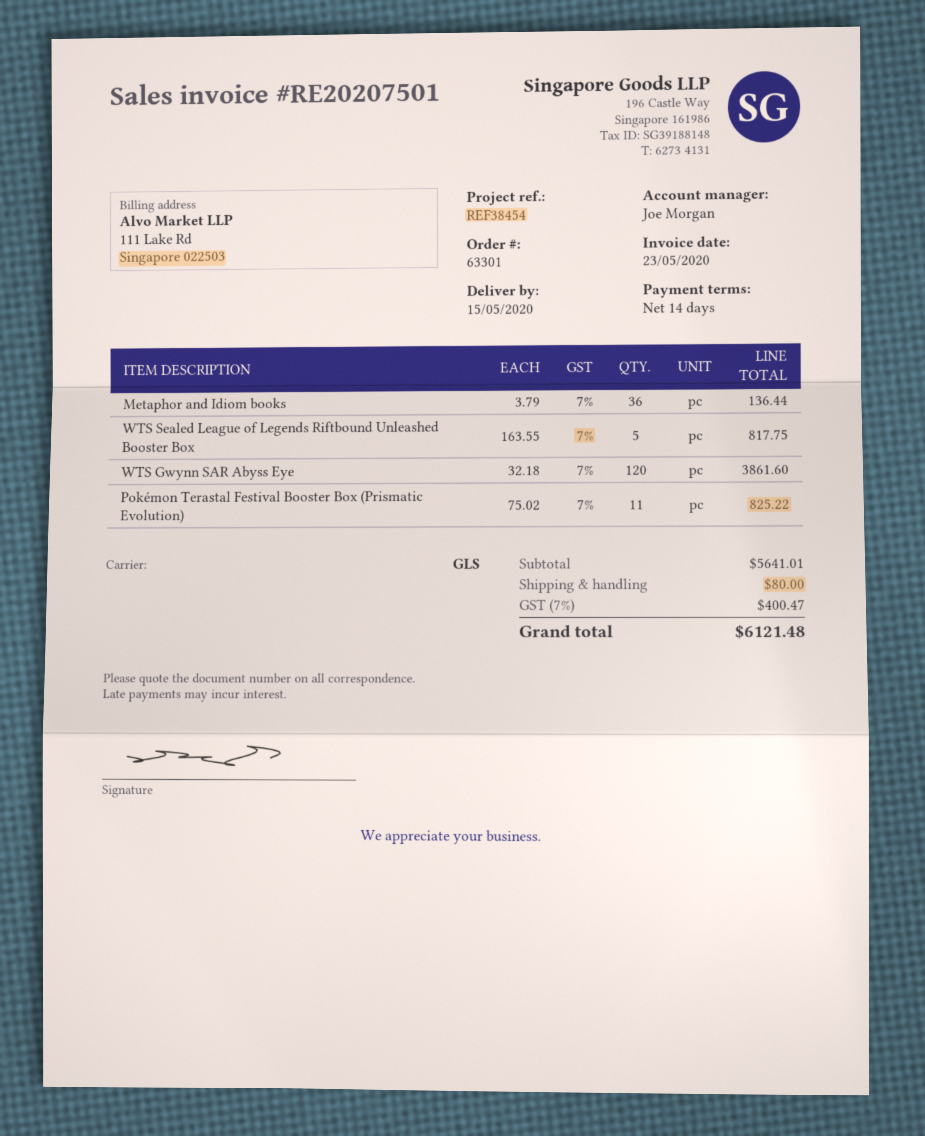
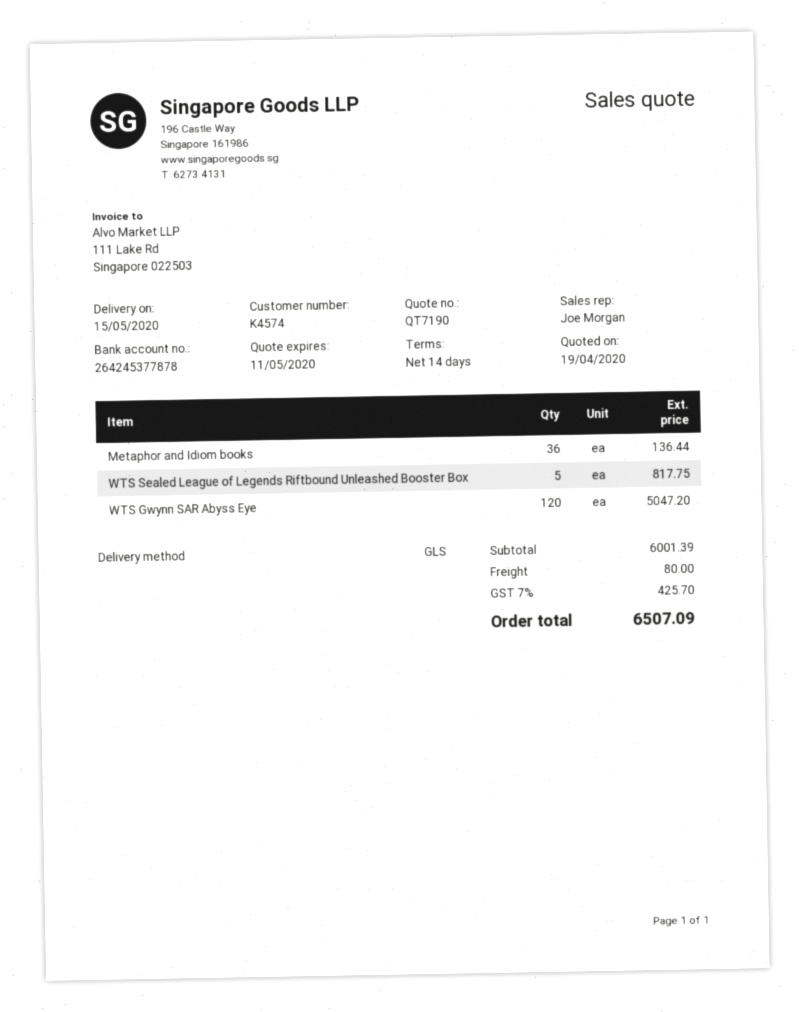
WTS Gwynn SAR Abyss Eye: 120 for 3861.60 -> 120 for 5047.20
Pokémon Terastal Festival Booster Box (Prismatic Evolution): 11 for 825.22 -> none
subtotal: 5641.01 -> 6001.39
tax: 7% = 400.47 -> 7% = 425.70
total: 6121.48 -> 6507.09

